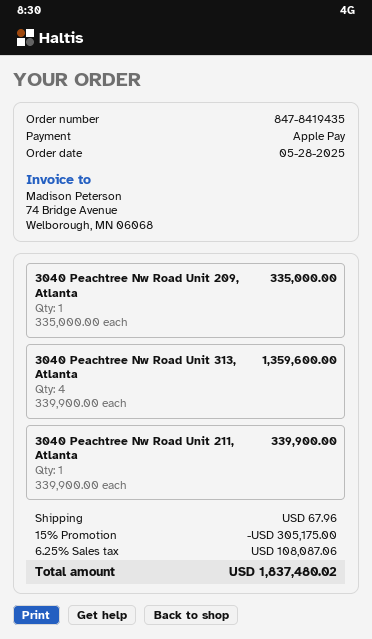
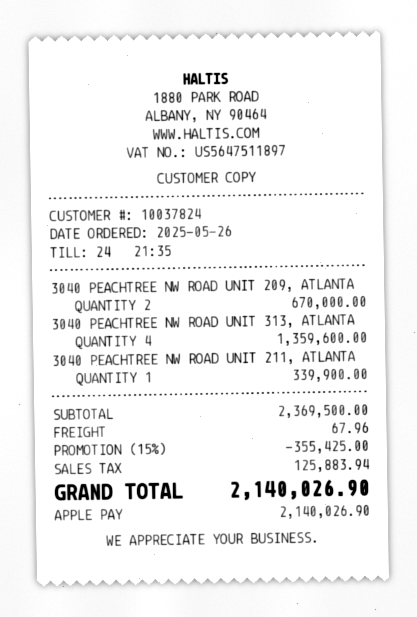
order date: 2025-05-28 -> 2025-05-26
3040 Peachtree Nw Road Unit 209, Atlanta: 1 for 335000.00 -> 2 for 670000.00
discount: 15% = 305175.00 -> 15% = 355425.00
tax: 108087.06 -> 125883.94
total: 1837480.02 -> 2140026.90

